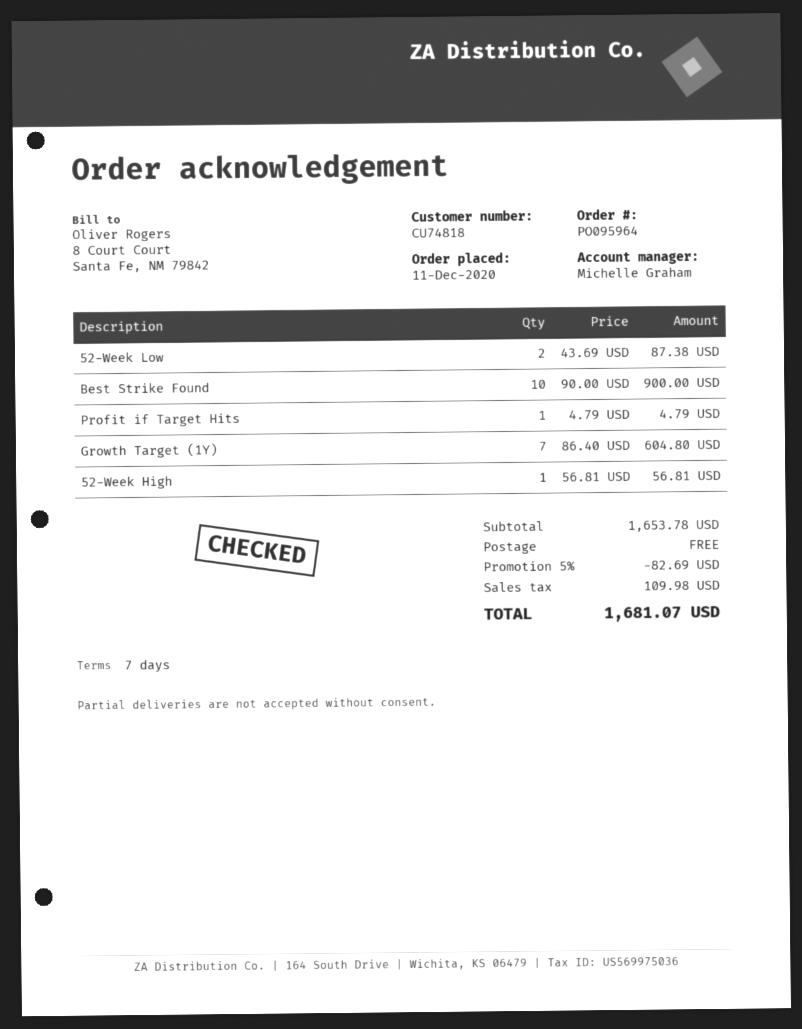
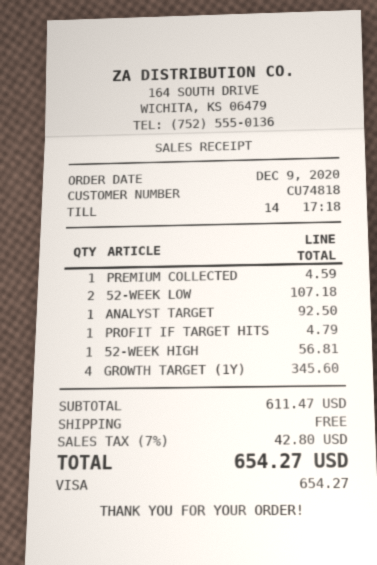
order date: 2020-12-11 -> 2020-12-09
52-Week Low: 2 for 87.38 -> 2 for 107.18
Best Strike Found: 10 for 900.00 -> none
Growth Target (1Y): 7 for 604.80 -> 4 for 345.60
PREMIUM COLLECTED: none -> 1 for 4.59
ANALYST TARGET: none -> 1 for 92.50
subtotal: 1653.78 -> 611.47
discount: 5% = 82.69 -> none
tax: 109.98 -> 42.80
total: 1681.07 -> 654.27

